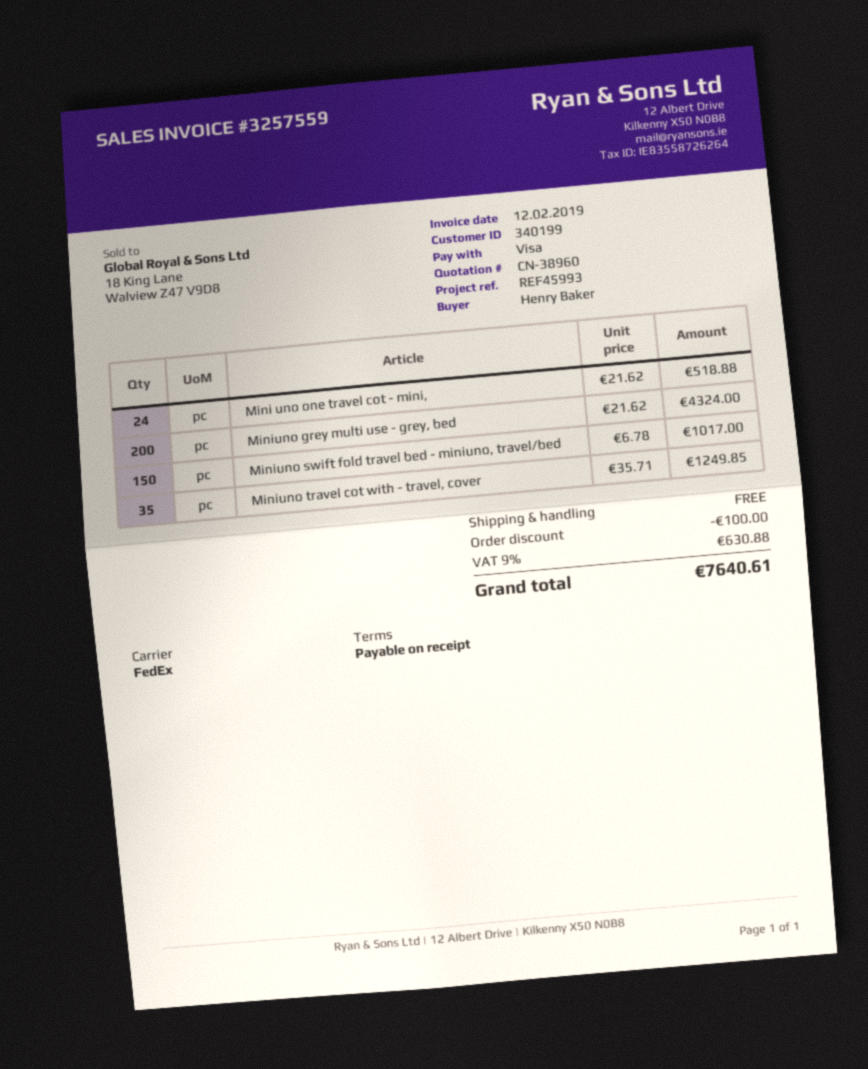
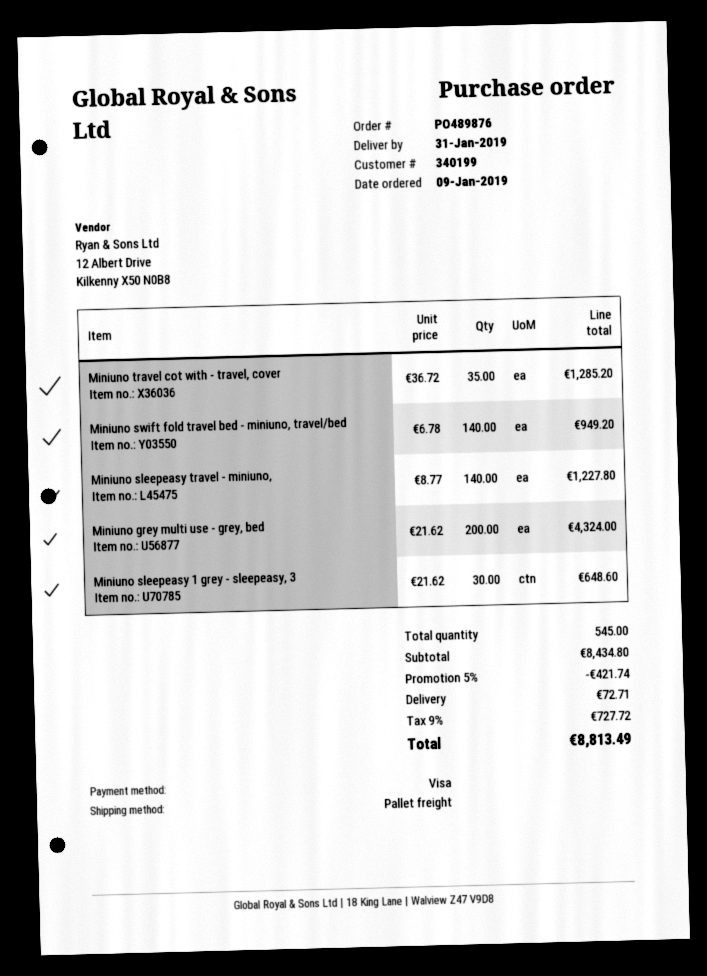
shipping method: FedEx -> pallet freight
Mini uno one travel cot - mini,: 24 x 21.62 = 518.88 -> none
Miniuno swift fold travel bed - miniuno, travel/bed: 150 x 6.78 = 1017.00 -> 140 x 6.78 = 949.20
Miniuno travel cot with - travel, cover: 35 x 35.71 = 1249.85 -> 35 x 36.72 = 1285.20
Miniuno sleepeasy travel - miniuno,: none -> 140 x 8.77 = 1227.80
Miniuno sleepeasy 1 grey - sleepeasy, 3: none -> 30 x 21.62 = 648.60
discount: 100.00 -> 421.74
shipping: 0.00 -> 72.71
tax: 9% = 630.88 -> 9% = 727.72
total: 7640.61 -> 8813.49

